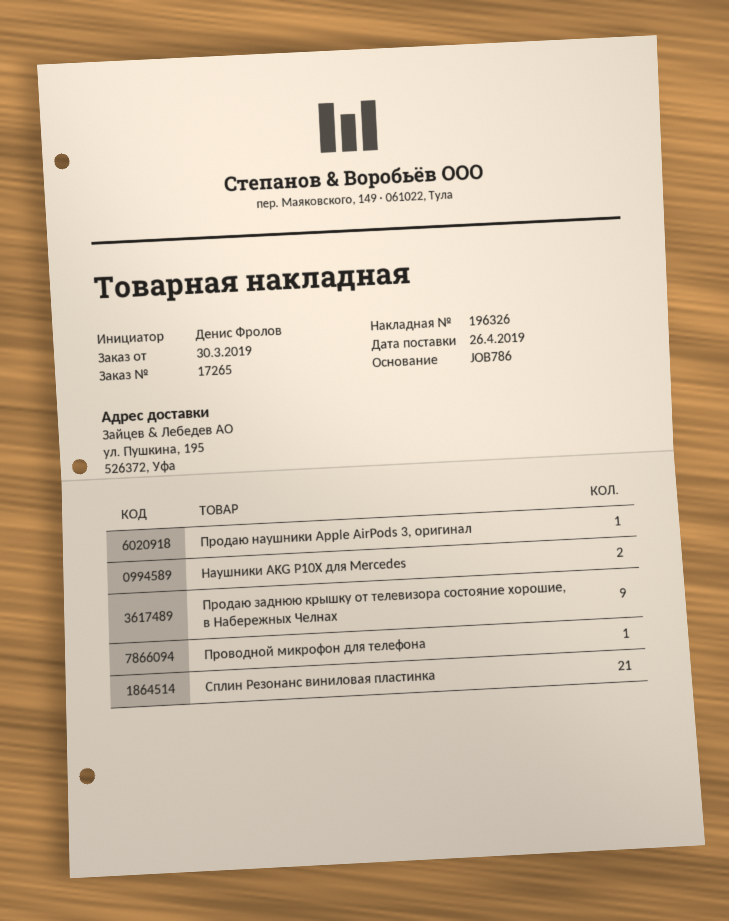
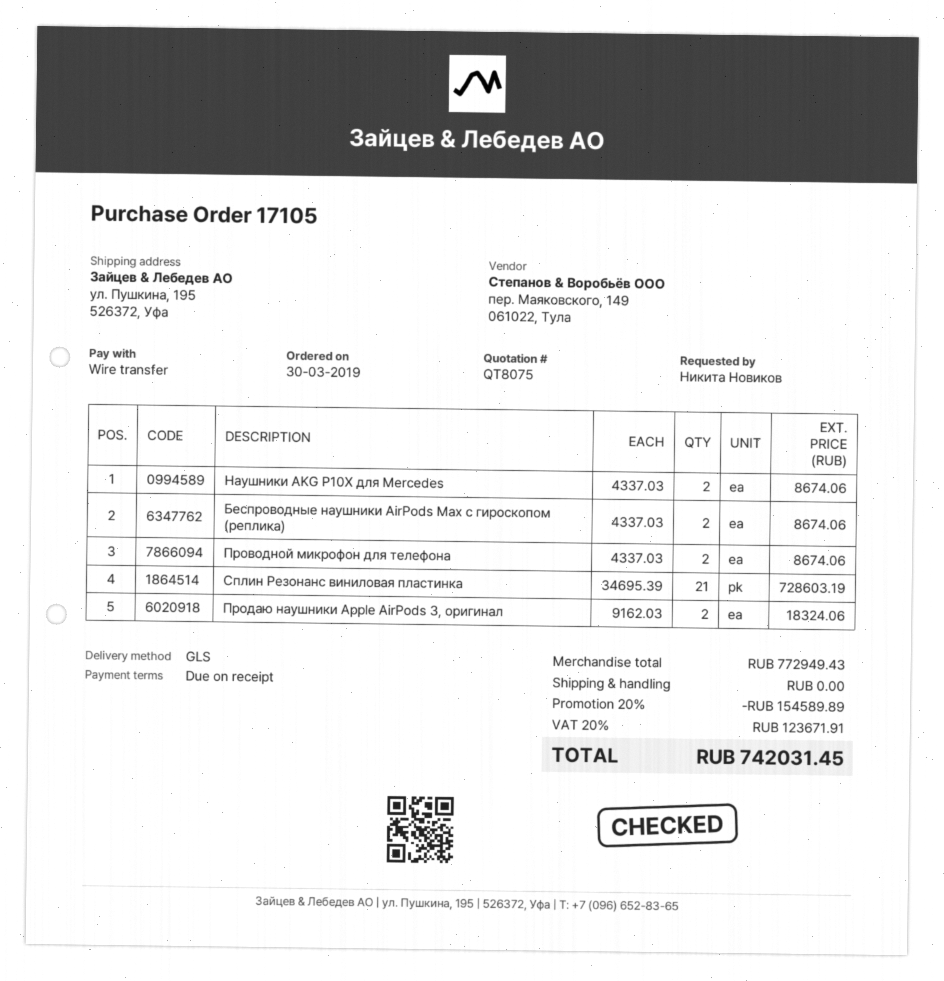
order number: 17265 -> 17105
ordered by: Денис Фролов -> Никита Новиков
Продаю наушники Apple AirPods 3, оригинал: 1 -> 2
Продаю заднюю крышку от телевизора состояние хорошие, в Набережных Челнах: 9 -> none
Проводной микрофон для телефона: 1 -> 2
Беспроводные наушники AirPods Max с гироскопом (реплика): none -> 2

